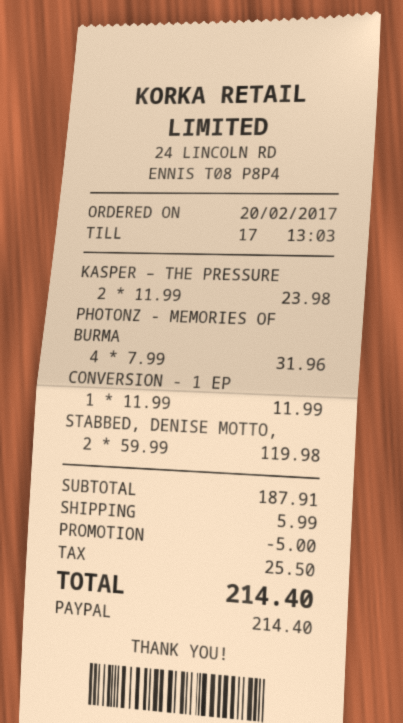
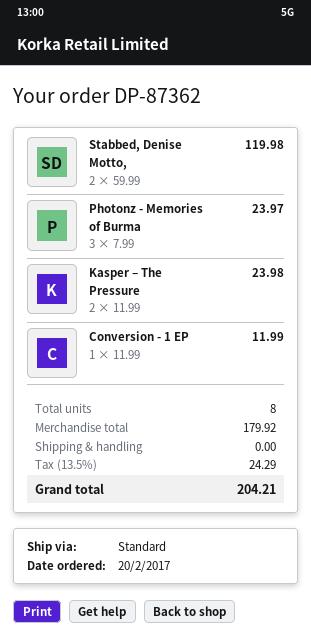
PHOTONZ - MEMORIES OF BURMA: 4 x 7.99 = 31.96 -> 3 x 7.99 = 23.97
subtotal: 187.91 -> 179.92
discount: 5.00 -> none
shipping: 5.99 -> 0.00
tax: 25.50 -> 24.29
total: 214.40 -> 204.21

